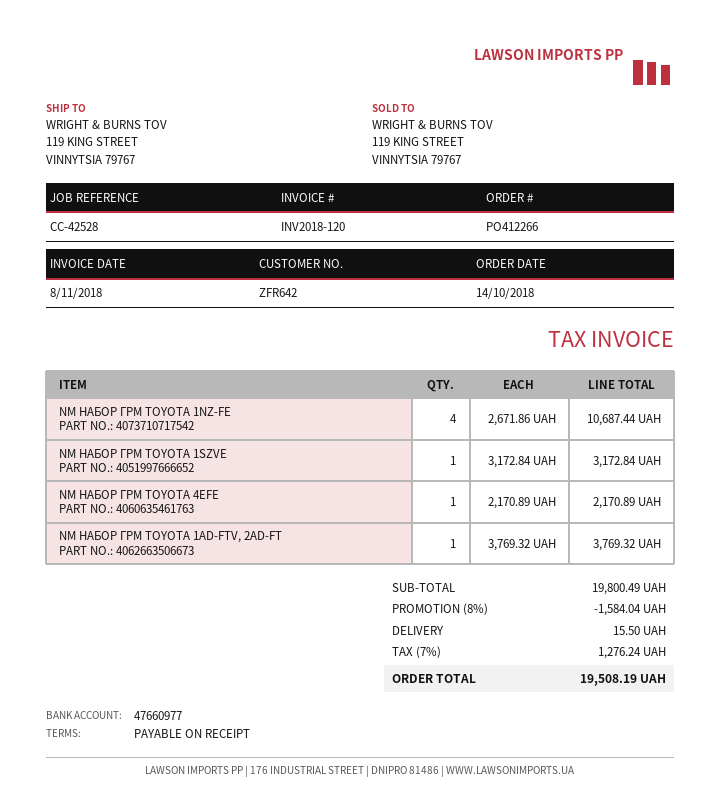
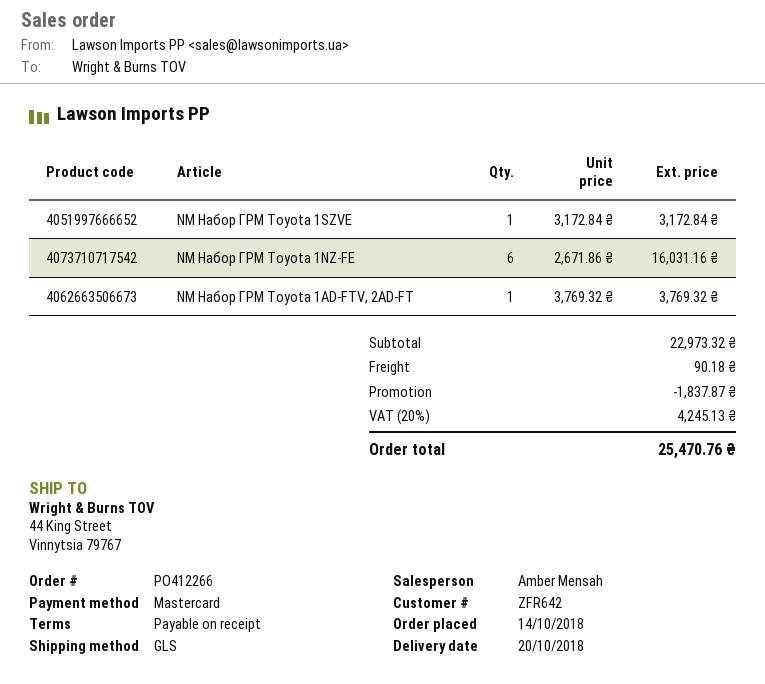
ship to: 119 KING STREET, VINNYTSIA 79767 -> 44 King Street, Vinnytsia 79767
NM НАБОР ГРМ TOYOTA 1NZ-FE: 4 x 2671.86 = 10687.44 -> 6 x 2671.86 = 16031.16
NM НАБОР ГРМ TOYOTA 4EFE: 1 x 2170.89 = 2170.89 -> none
subtotal: 19800.49 -> 22973.32
discount: 1584.04 -> 1837.87
shipping: 15.50 -> 90.18
tax: 7% = 1276.24 -> 20% = 4245.13
total: 19508.19 -> 25470.76

